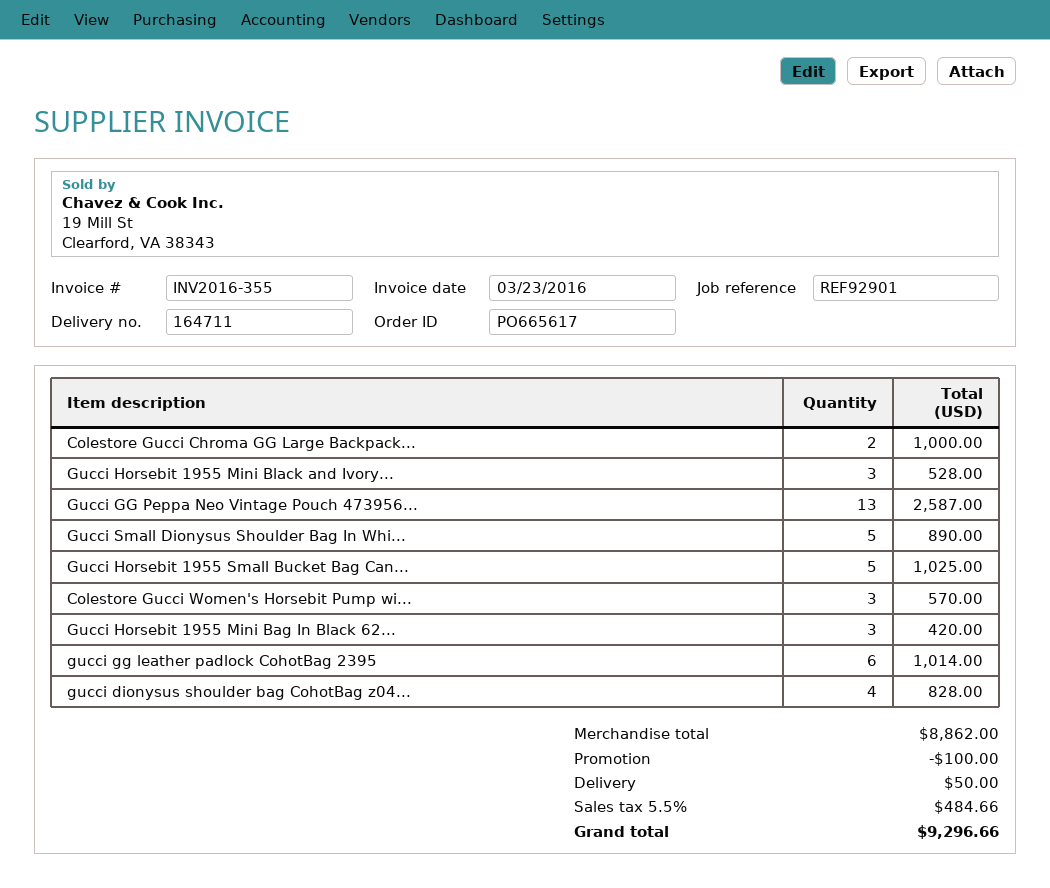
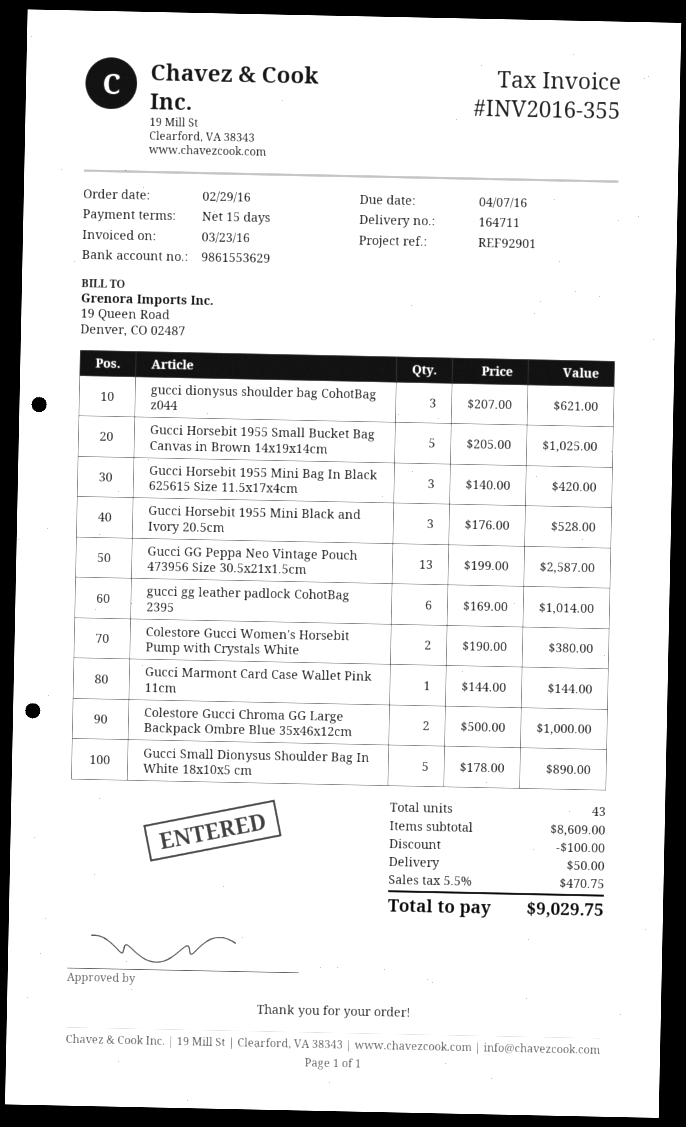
Colestore Gucci Women's Horsebit Pump wi...: 3 for 570.00 -> 2 for 380.00
gucci dionysus shoulder bag CohotBag z04...: 4 for 828.00 -> 3 for 621.00
Gucci Marmont Card Case Wallet Pink 11cm: none -> 1 for 144.00
subtotal: 8862.00 -> 8609.00
tax: 5.5% = 484.66 -> 5.5% = 470.75
total: 9296.66 -> 9029.75

